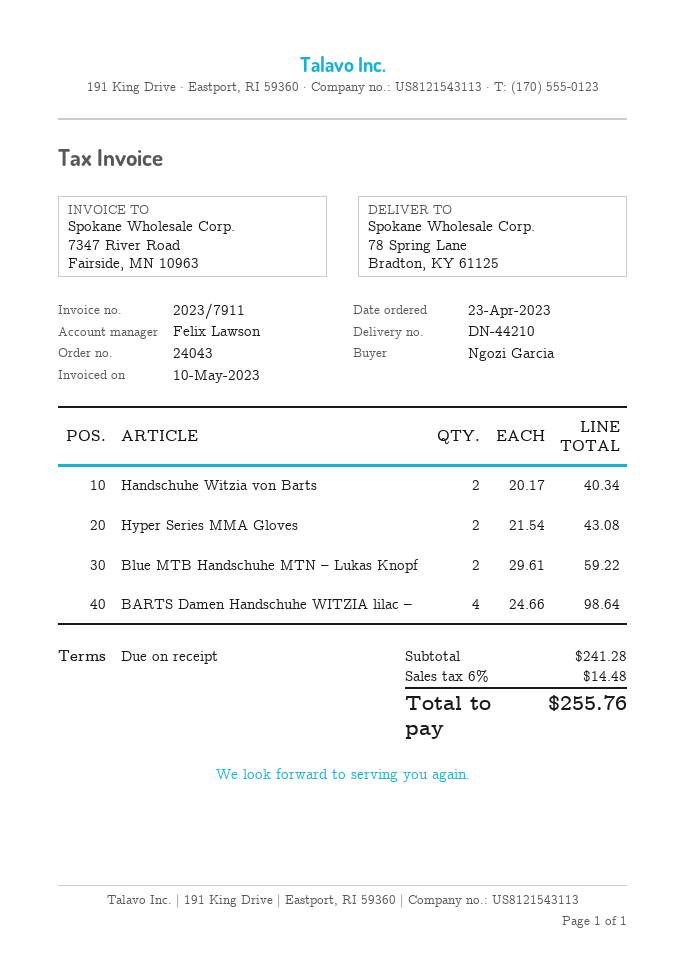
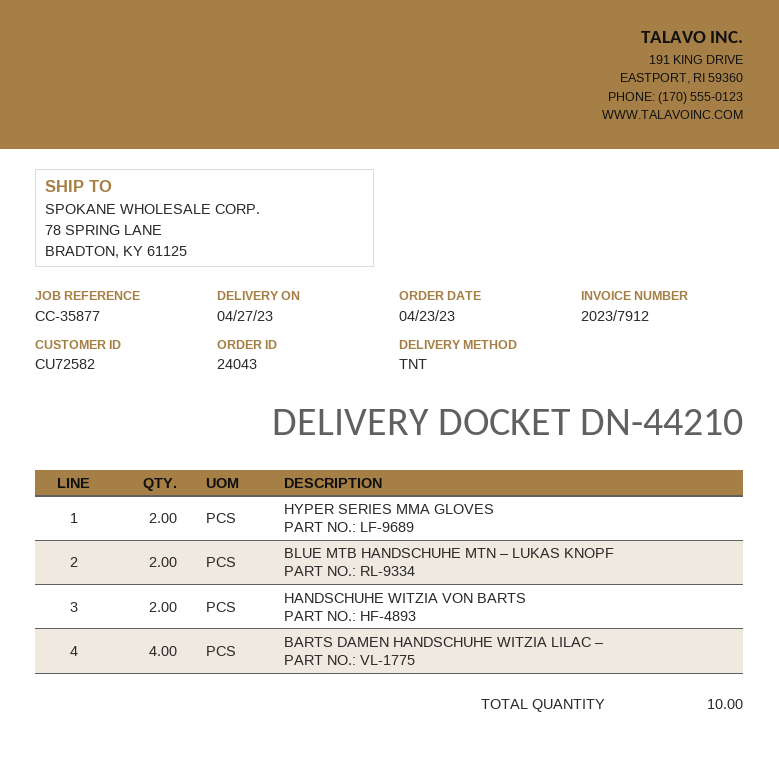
invoice number: 2023/7911 -> 2023/7912

